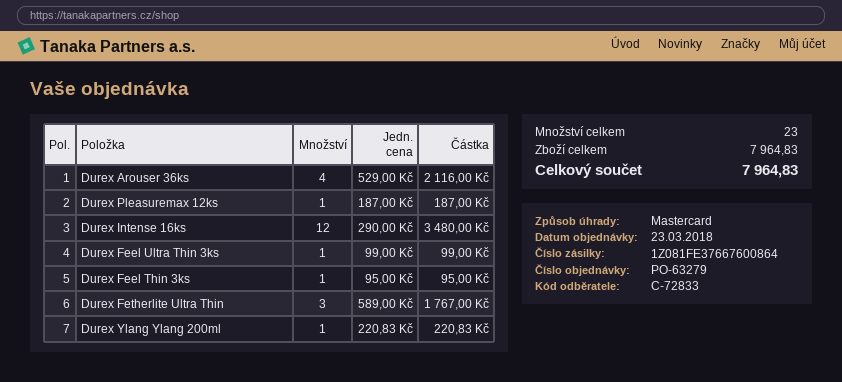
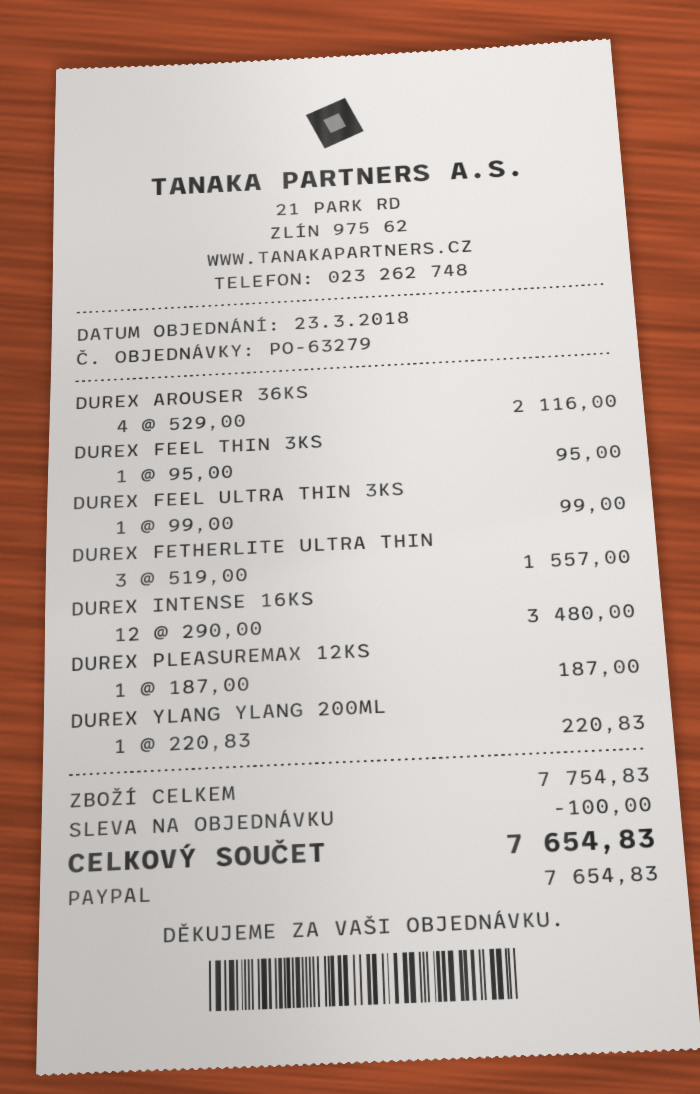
payment method: Mastercard -> PayPal
Durex Fetherlite Ultra Thin: 3 x 589.00 = 1767.00 -> 3 x 519.00 = 1557.00
subtotal: 7964.83 -> 7754.83
discount: none -> 100.00
total: 7964.83 -> 7654.83

